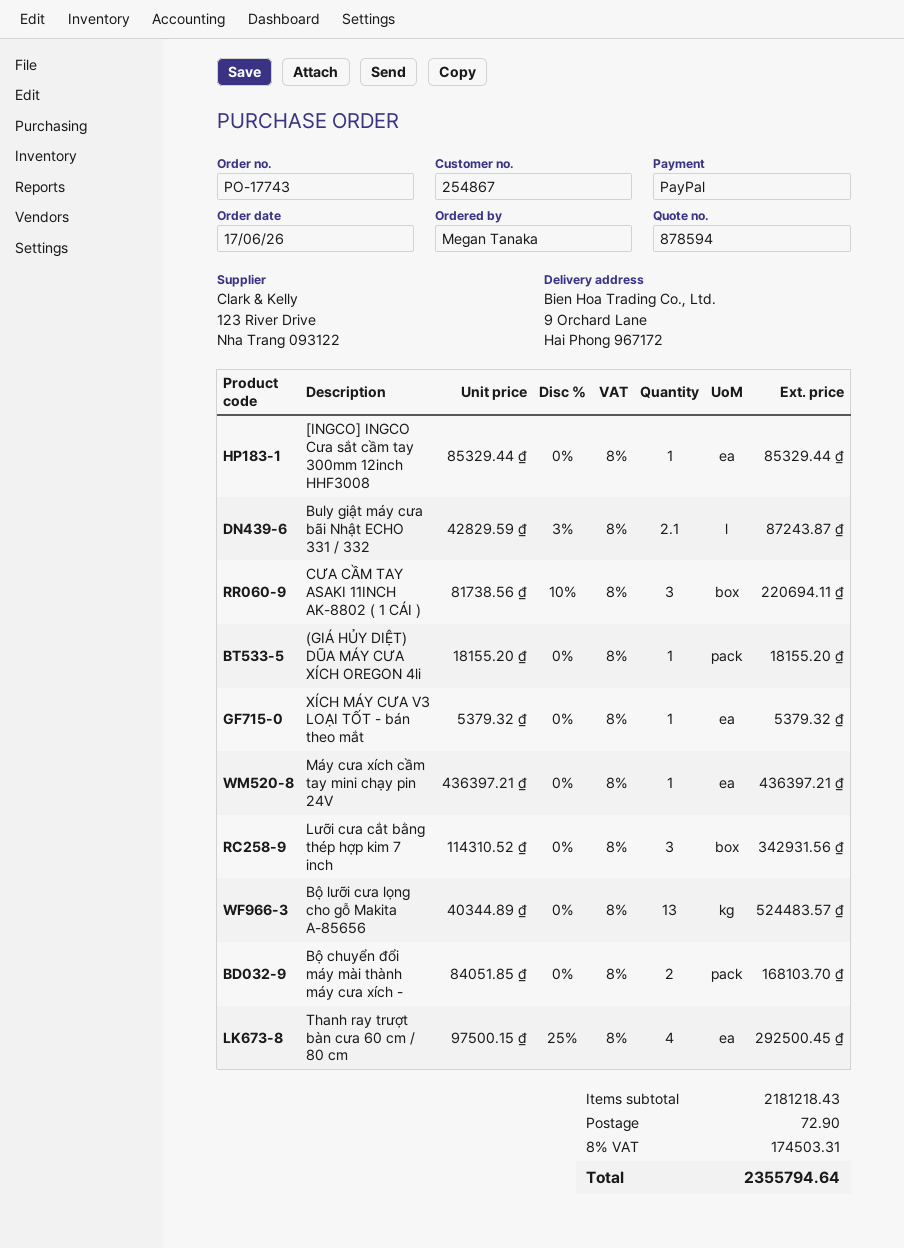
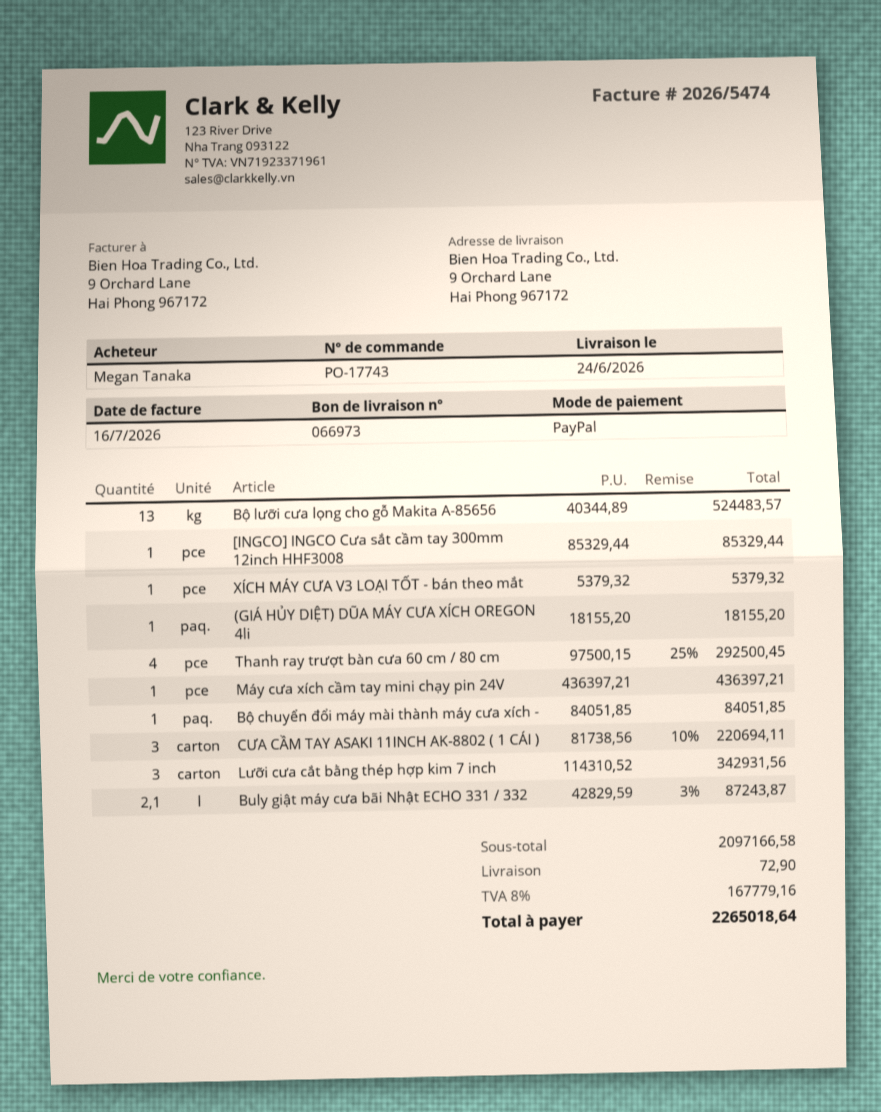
Bộ chuyển đổi máy mài thành máy cưa xích -: 2 x 84051.85 = 168103.70 -> 1 x 84051.85 = 84051.85
subtotal: 2181218.43 -> 2097166.58
tax: 8% = 174503.31 -> 8% = 167779.16
total: 2355794.64 -> 2265018.64

